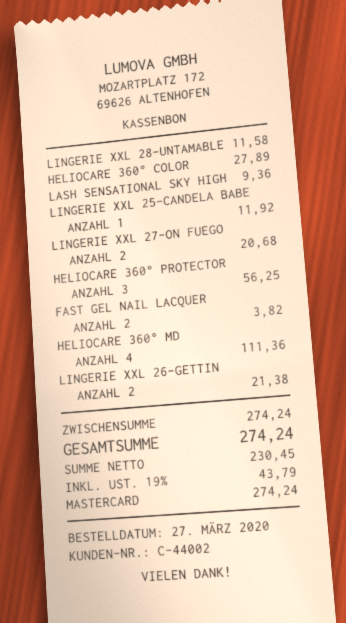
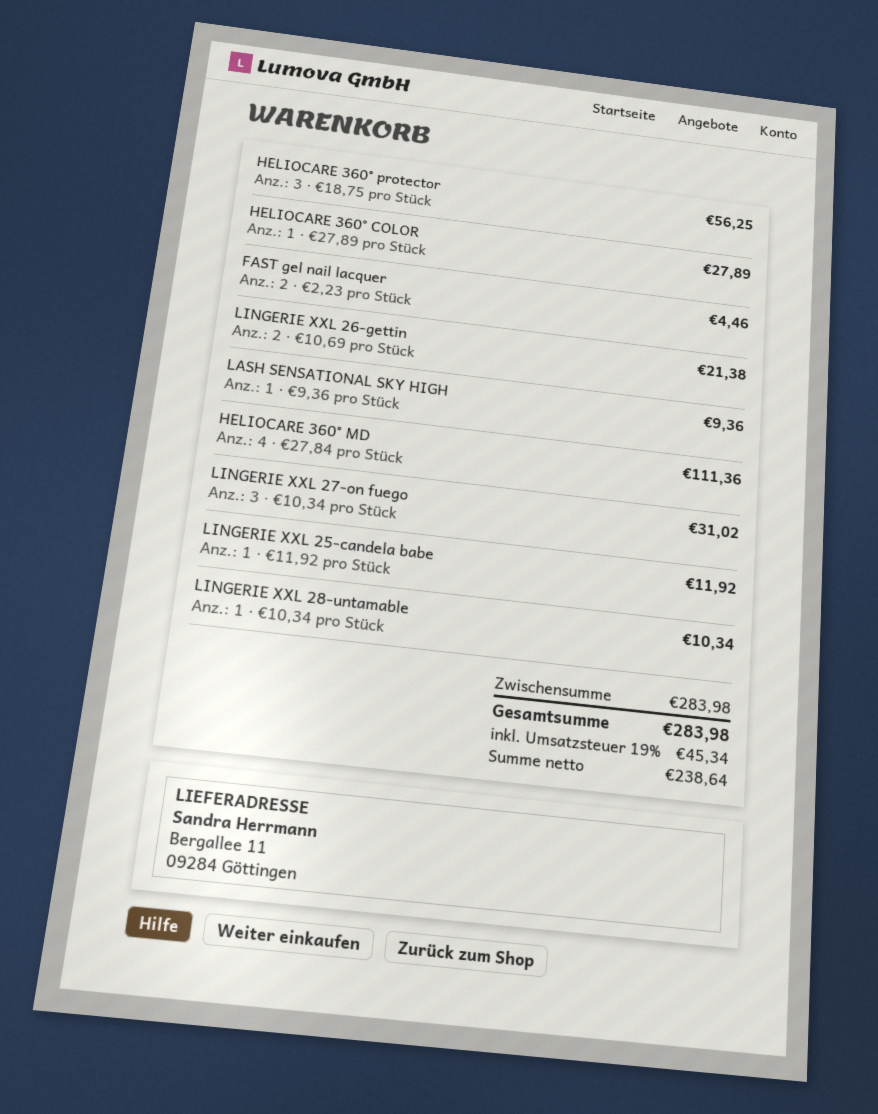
LINGERIE XXL 28-UNTAMABLE: 1 for 11.58 -> 1 for 10.34
LINGERIE XXL 27-ON FUEGO: 2 for 20.68 -> 3 for 31.02
FAST GEL NAIL LACQUER: 2 for 3.82 -> 2 for 4.46
subtotal: 274.24 -> 283.98
net: 230.45 -> 238.64
tax: 19% = 43.79 -> 19% = 45.34
total: 274.24 -> 283.98

